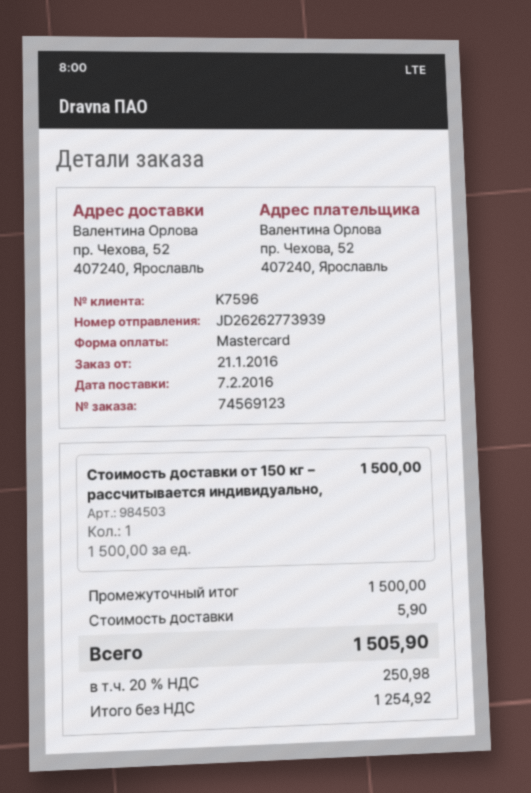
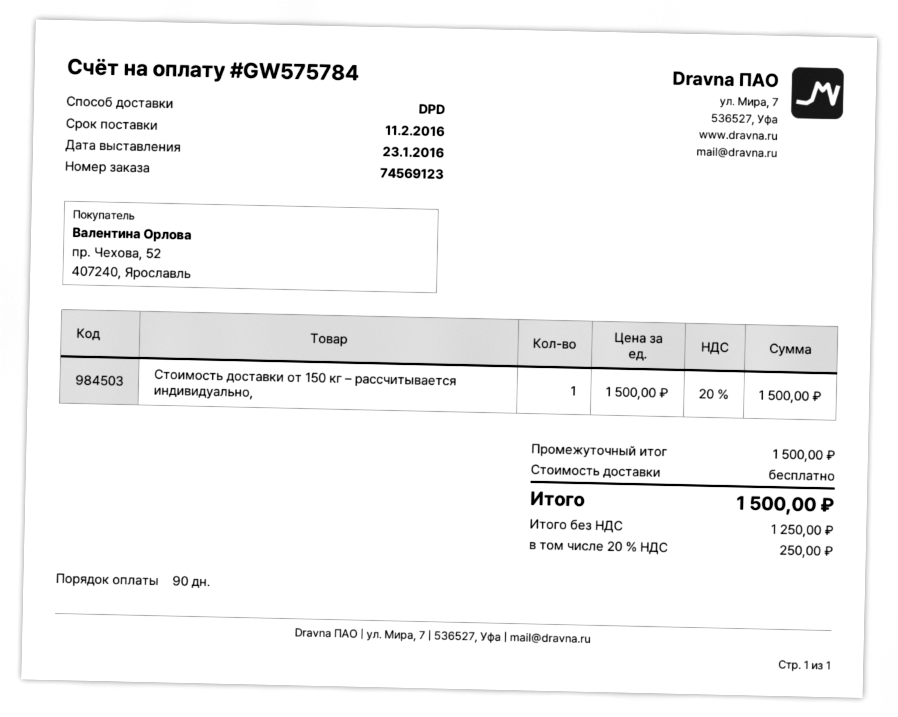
delivery date: 2016-02-07 -> 2016-02-11
shipping: 5.90 -> 0.00
net: 1254.92 -> 1250.00
tax: 20% = 250.98 -> 20% = 250.00
total: 1505.90 -> 1500.00

